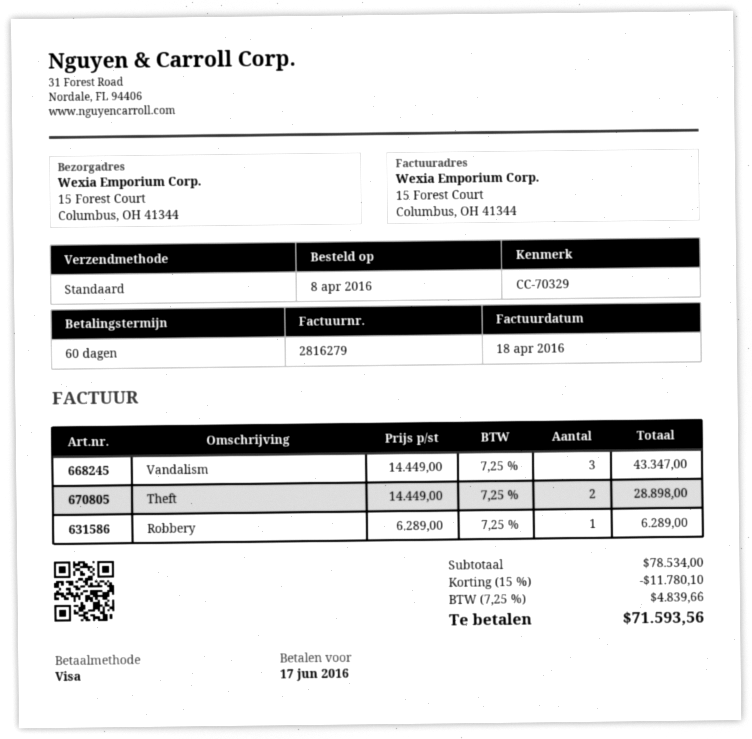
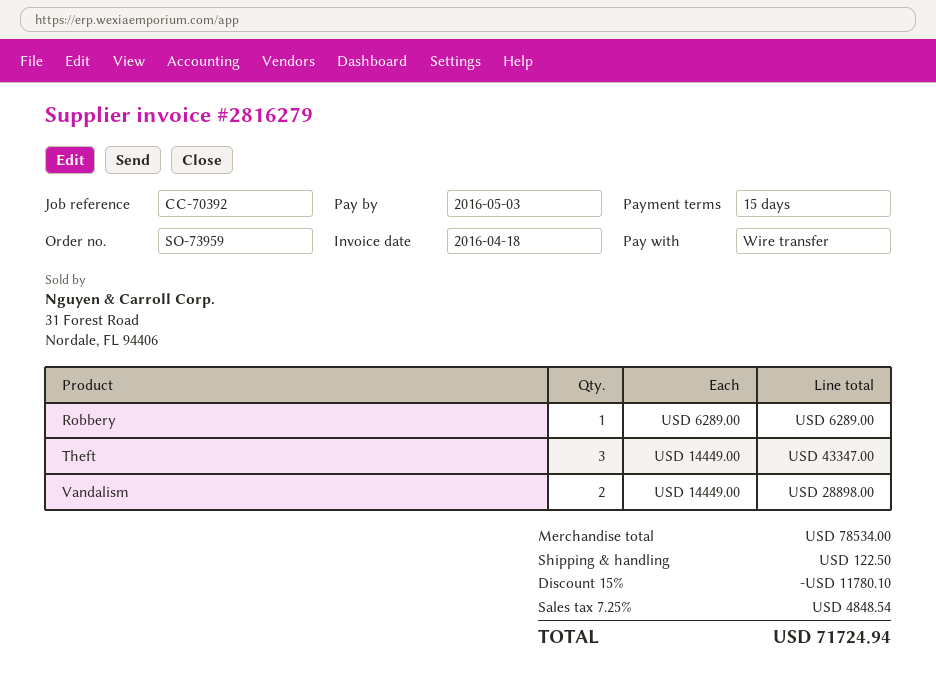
payment terms: 60 days -> 15 days
due date: 2016-06-17 -> 2016-05-03
reference: CC-70329 -> CC-70392
payment method: Visa -> bank transfer
Vandalism: 3 x 14449.00 = 43347.00 -> 2 x 14449.00 = 28898.00
Theft: 2 x 14449.00 = 28898.00 -> 3 x 14449.00 = 43347.00
shipping: none -> 122.50
tax: 7.25% = 4839.66 -> 7.25% = 4848.54
total: 71593.56 -> 71724.94

